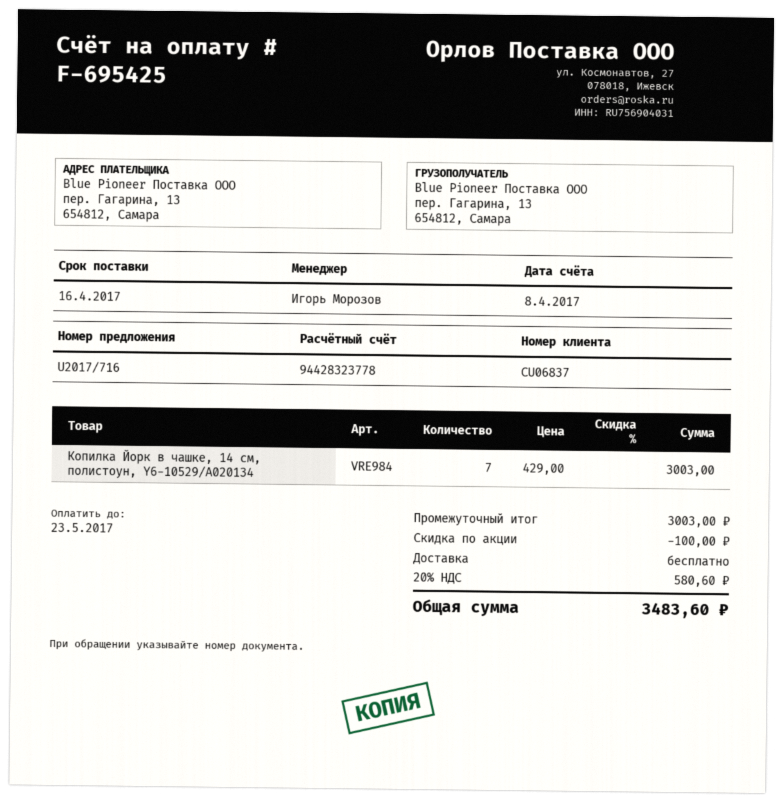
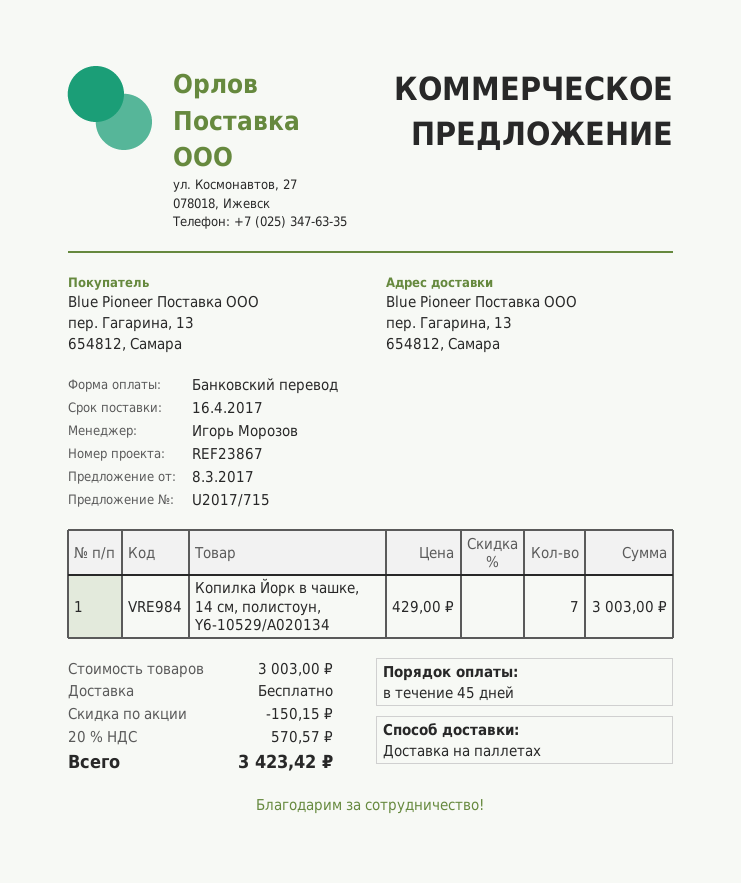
quote number: U2017/716 -> U2017/715
discount: 100.00 -> 150.15
tax: 20% = 580.60 -> 20% = 570.57
total: 3483.60 -> 3423.42

